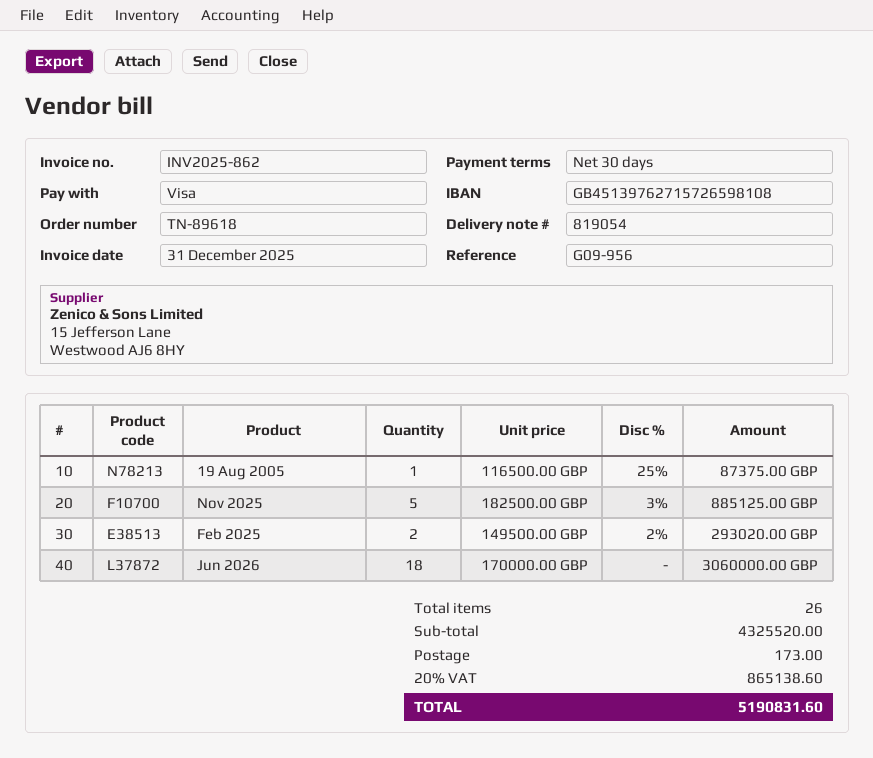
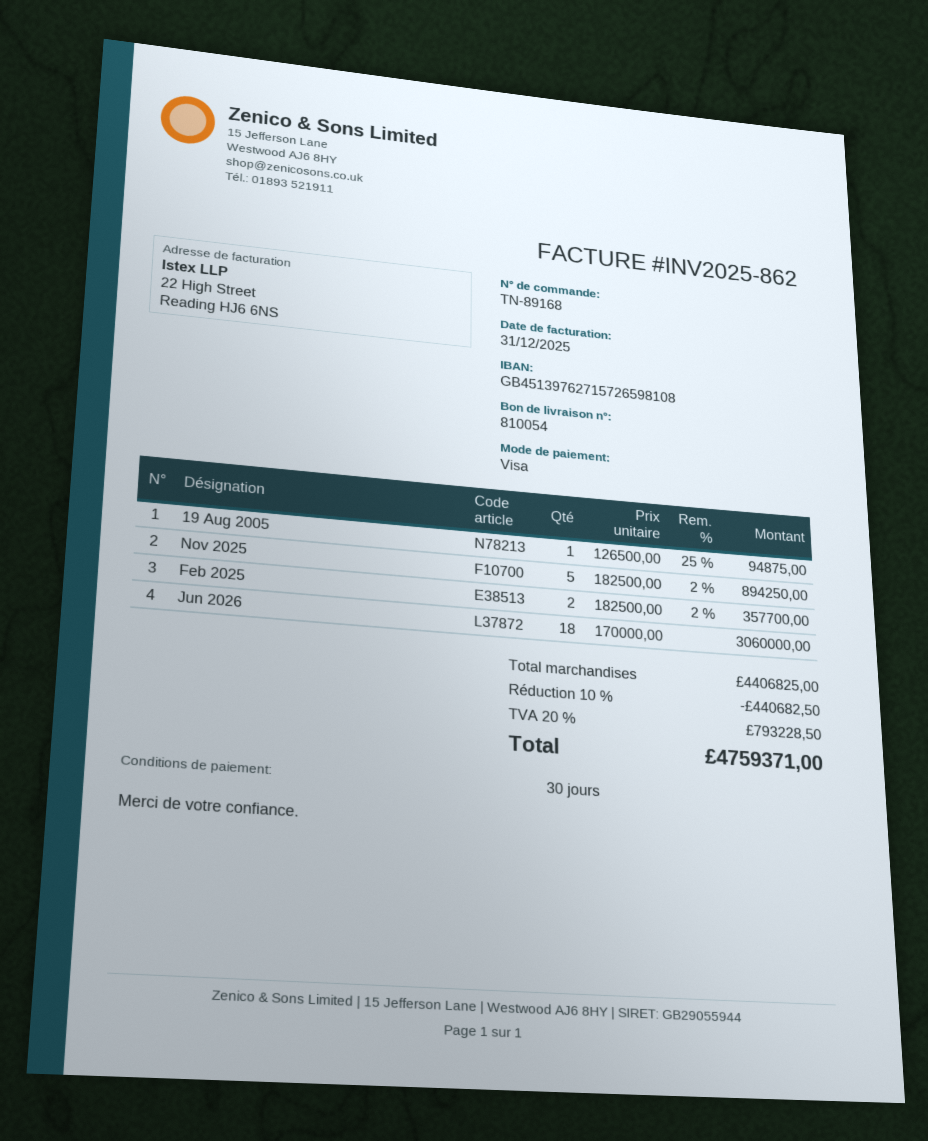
order number: TN-89618 -> TN-89168
delivery note number: 819054 -> 810054
19 Aug 2005: 1 x 116500.00 - 25% = 87375.00 -> 1 x 126500.00 - 25% = 94875.00
Nov 2025: 5 x 182500.00 - 3% = 885125.00 -> 5 x 182500.00 - 2% = 894250.00
Feb 2025: 2 x 149500.00 - 2% = 293020.00 -> 2 x 182500.00 - 2% = 357700.00
subtotal: 4325520.00 -> 4406825.00
discount: none -> 10% = 440682.50
shipping: 173.00 -> none
tax: 20% = 865138.60 -> 20% = 793228.50
total: 5190831.60 -> 4759371.00

